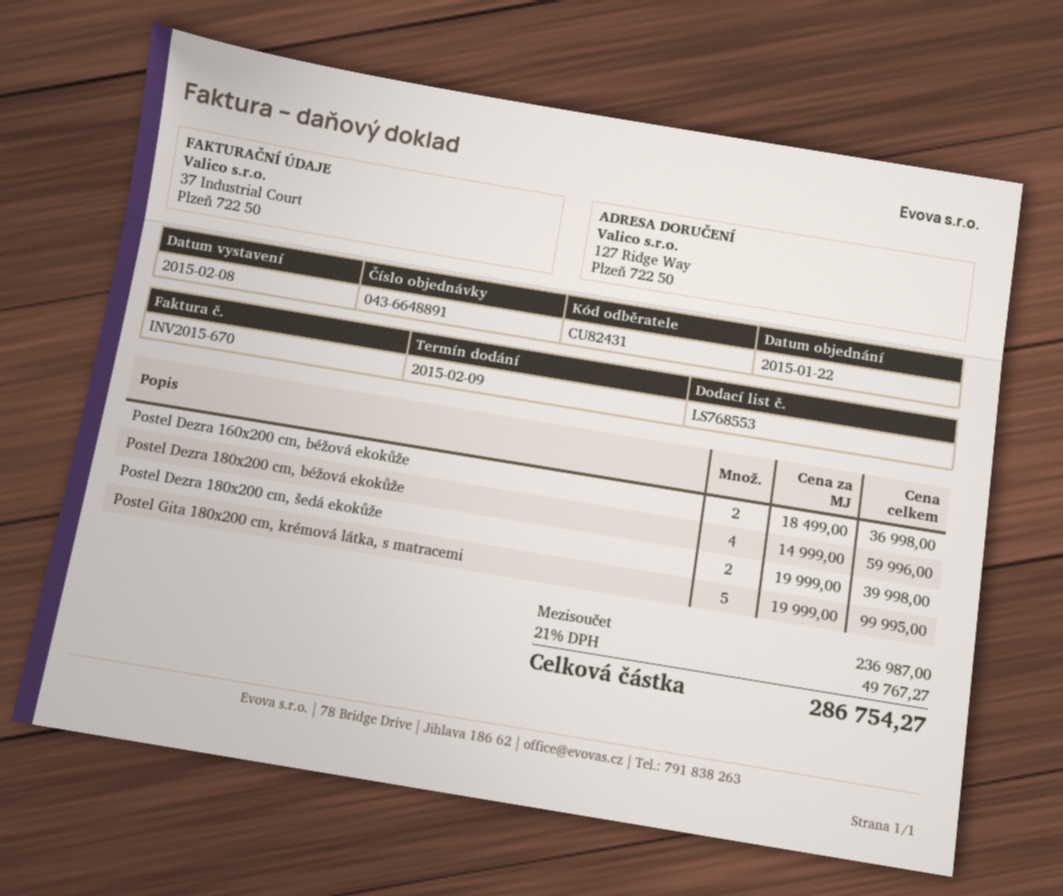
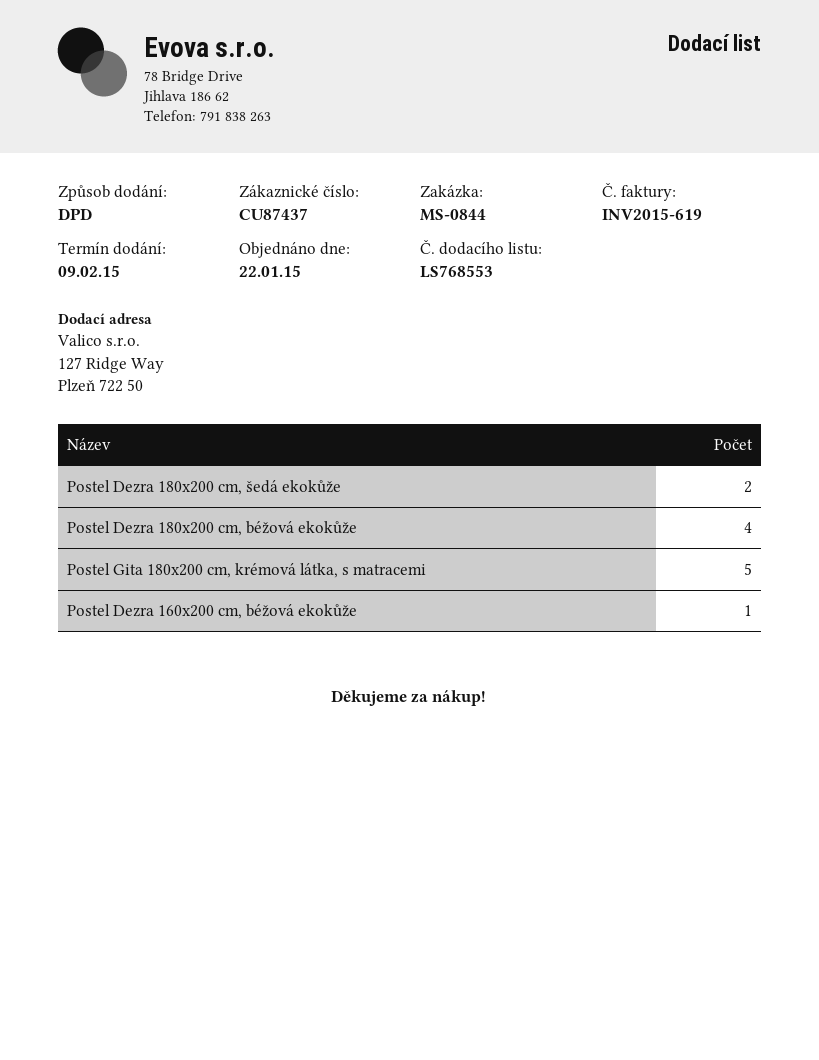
invoice number: INV2015-670 -> INV2015-619
customer number: CU82431 -> CU87437
Postel Dezra 160x200 cm, béžová ekokůže: 2 -> 1

